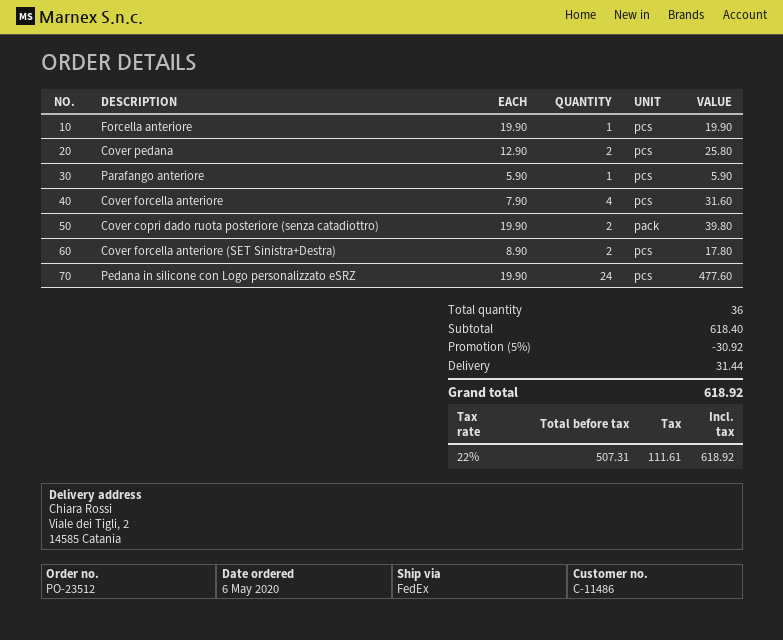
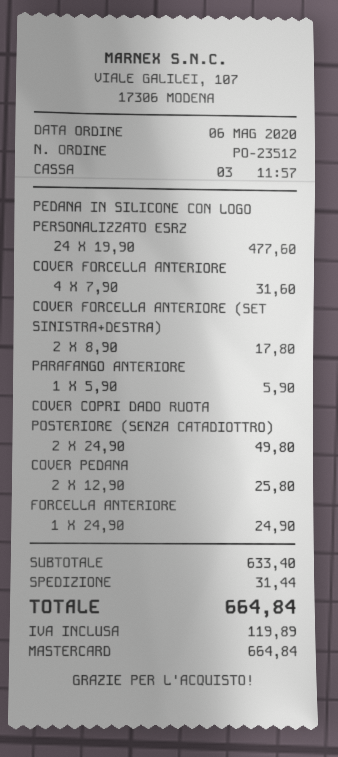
Forcella anteriore: 1 x 19.90 = 19.90 -> 1 x 24.90 = 24.90
Cover copri dado ruota posteriore (senza catadiottro): 2 x 19.90 = 39.80 -> 2 x 24.90 = 49.80
subtotal: 618.40 -> 633.40
discount: 5% = 30.92 -> none
tax: 111.61 -> 119.89
total: 618.92 -> 664.84

